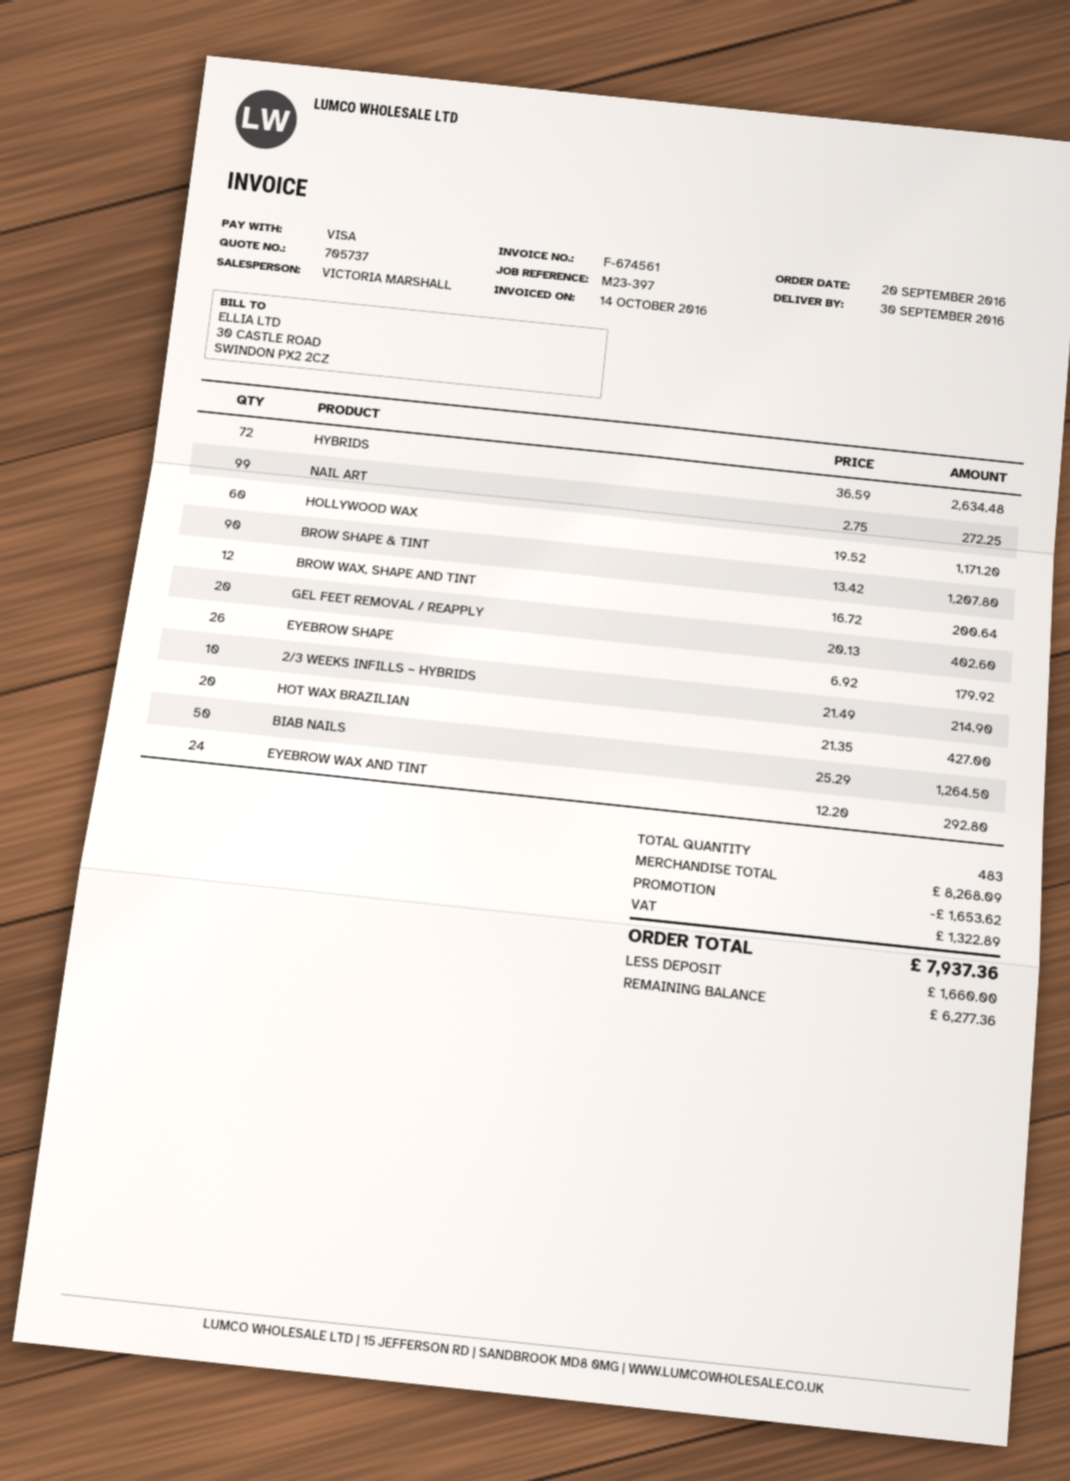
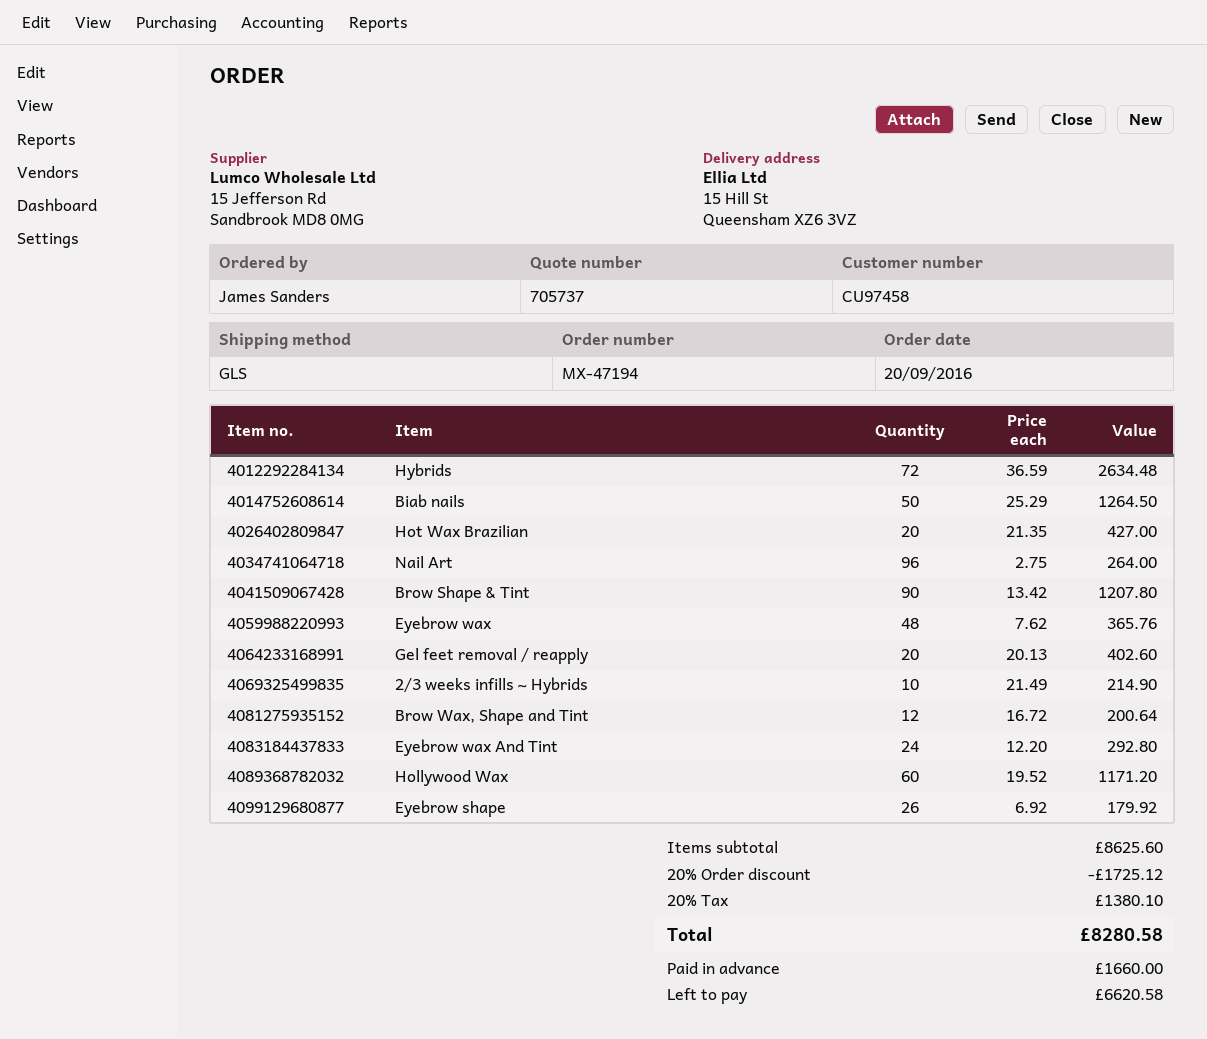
NAIL ART: 99 x 2.75 = 272.25 -> 96 x 2.75 = 264.00
Eyebrow wax: none -> 48 x 7.62 = 365.76
subtotal: 8268.09 -> 8625.60
discount: 1653.62 -> 1725.12
tax: 1322.89 -> 1380.10
total: 7937.36 -> 8280.58
balance: 6277.36 -> 6620.58

